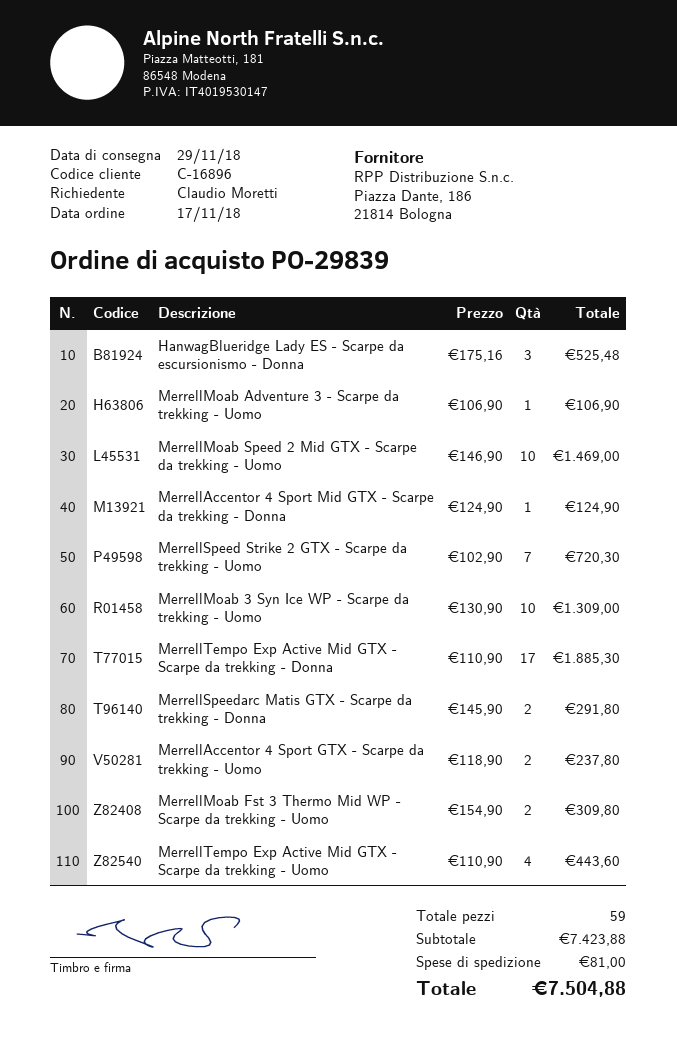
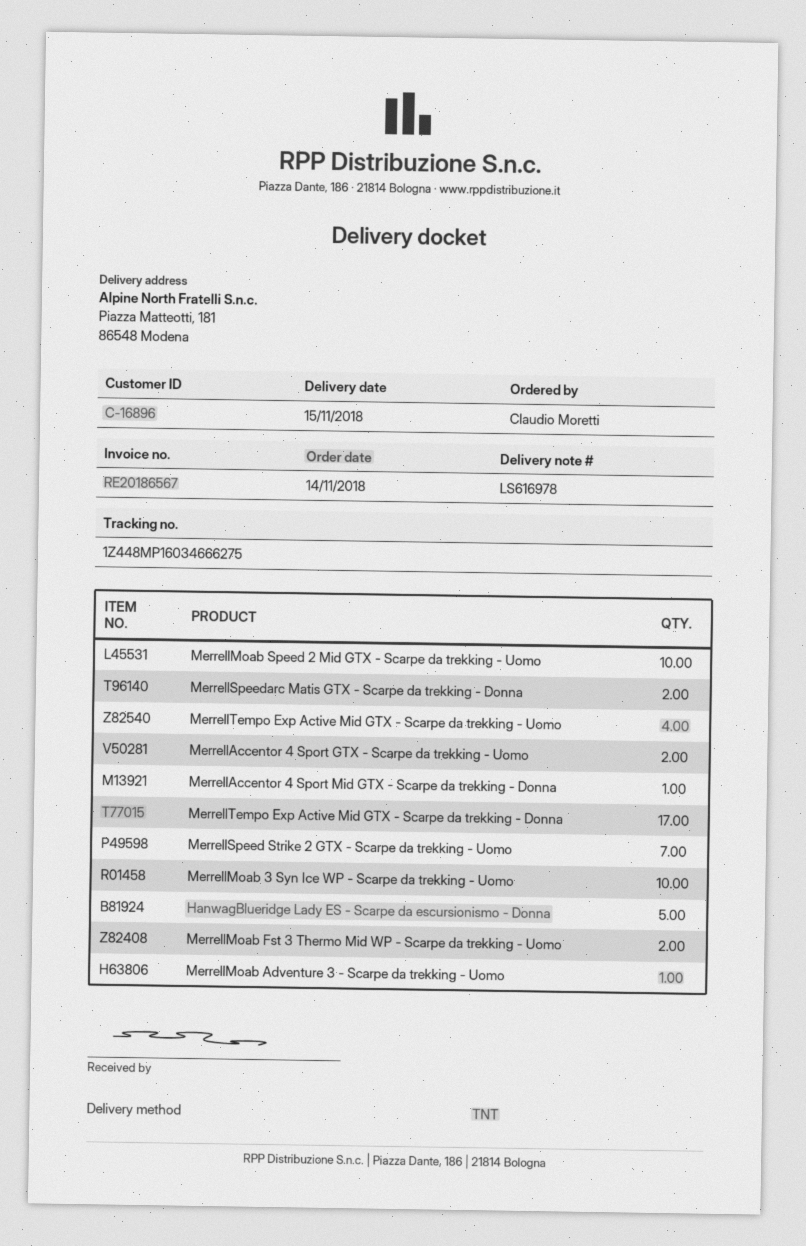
order date: 2018-11-17 -> 2018-11-14
delivery date: 2018-11-29 -> 2018-11-15
HanwagBlueridge Lady ES - Scarpe da escursionismo - Donna: 3 -> 5

